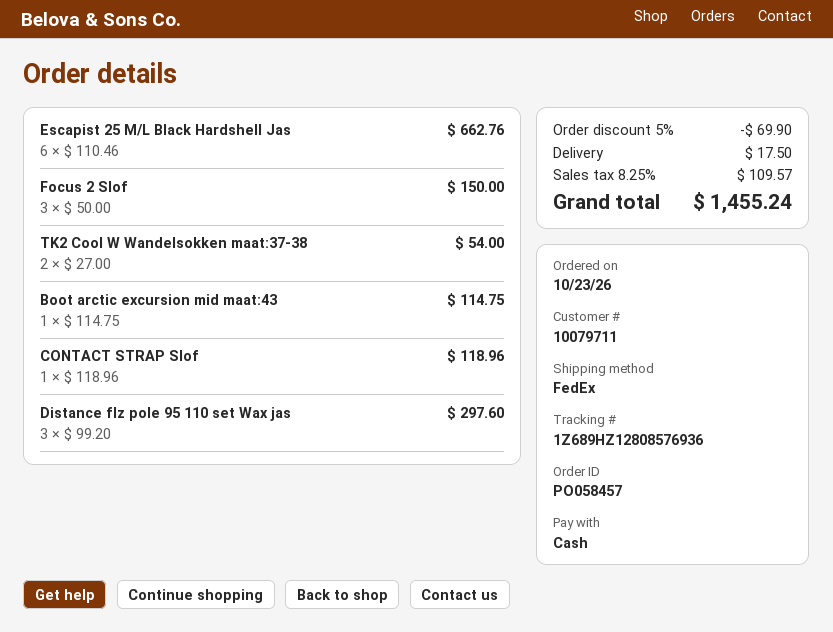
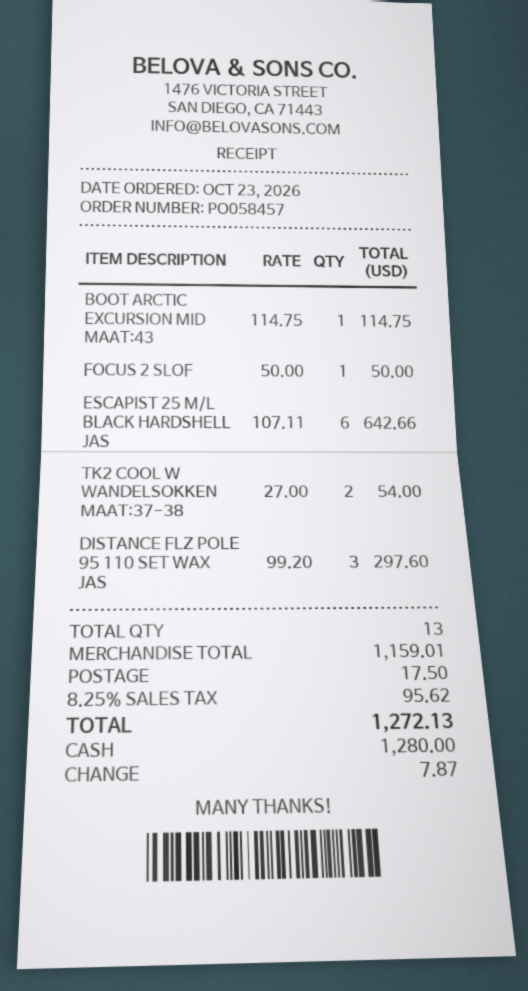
Escapist 25 M/L Black Hardshell Jas: 6 x 110.46 = 662.76 -> 6 x 107.11 = 642.66
Focus 2 Slof: 3 x 50.00 = 150.00 -> 1 x 50.00 = 50.00
CONTACT STRAP Slof: 1 x 118.96 = 118.96 -> none
discount: 5% = 69.90 -> none
tax: 8.25% = 109.57 -> 8.25% = 95.62
total: 1455.24 -> 1272.13

